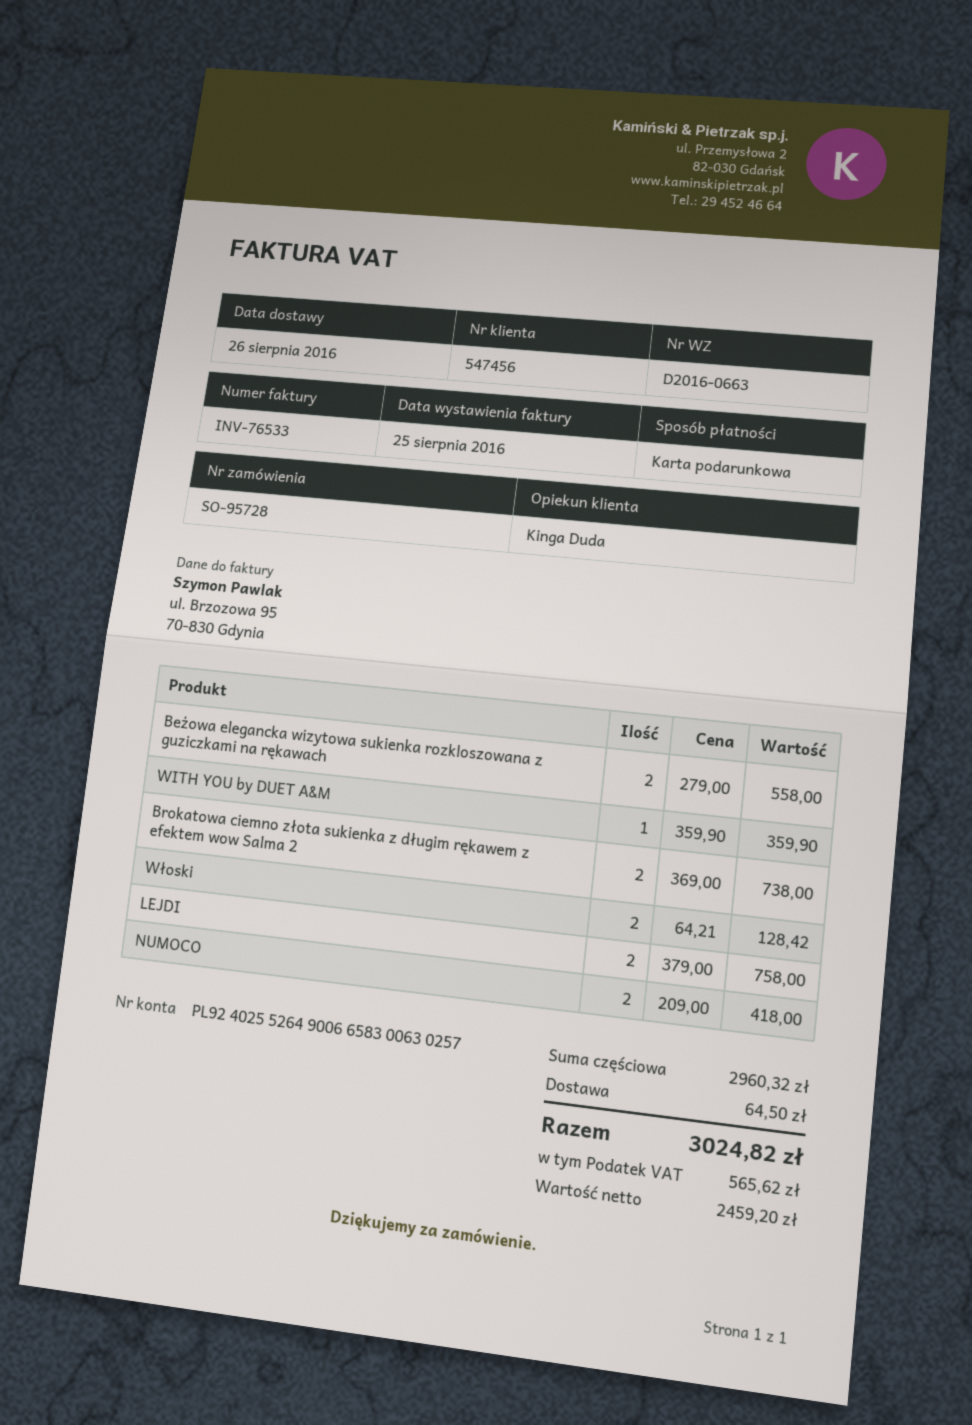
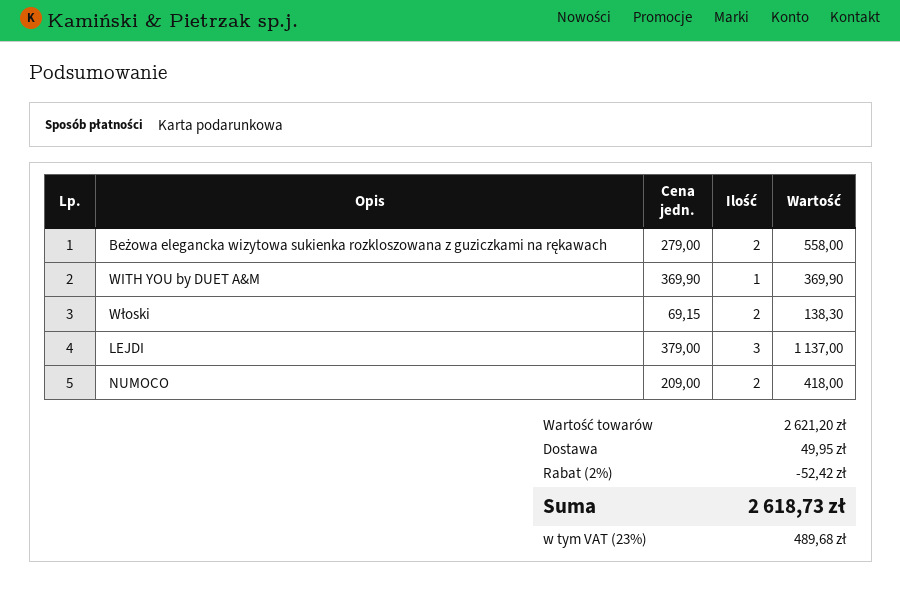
WITH YOU by DUET A&M: 1 x 359.90 = 359.90 -> 1 x 369.90 = 369.90
Brokatowa ciemno złota sukienka z długim rękawem z efektem wow Salma 2: 2 x 369.00 = 738.00 -> none
Włoski: 2 x 64.21 = 128.42 -> 2 x 69.15 = 138.30
LEJDI: 2 x 379.00 = 758.00 -> 3 x 379.00 = 1137.00
subtotal: 2960.32 -> 2621.20
discount: none -> 2% = 52.42
shipping: 64.50 -> 49.95
tax: 565.62 -> 489.68
total: 3024.82 -> 2618.73

